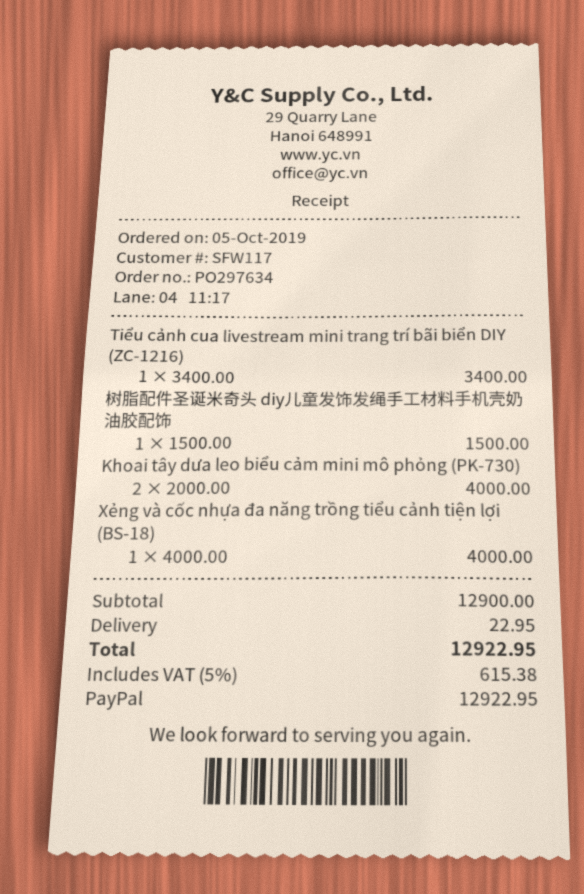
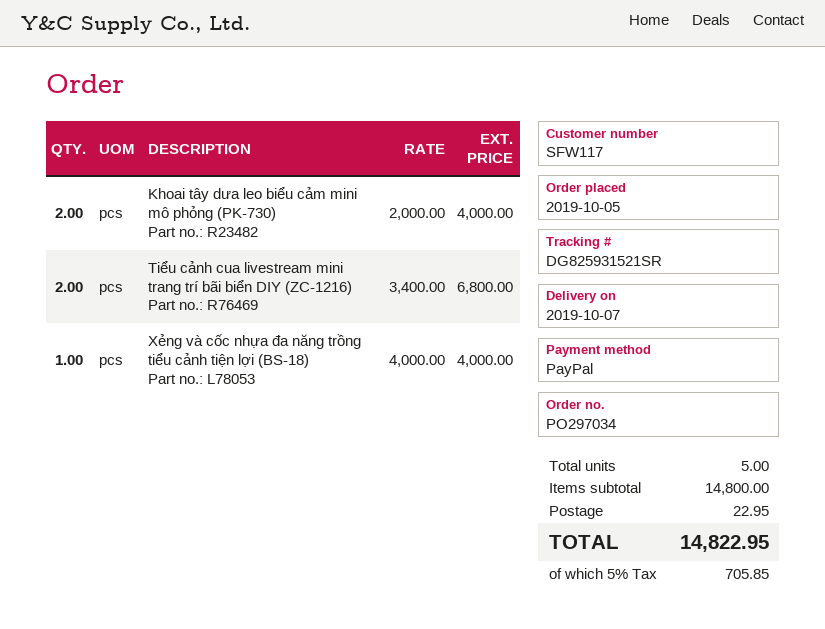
order number: PO297634 -> PO297034
Tiểu cảnh cua livestream mini trang trí bãi biển DIY (ZC-1216): 1 x 3400.00 = 3400.00 -> 2 x 3400.00 = 6800.00
树脂配件圣诞米奇头 diy儿童发饰发绳手工材料手机壳奶油胶配饰: 1 x 1500.00 = 1500.00 -> none
subtotal: 12900.00 -> 14800.00
tax: 5% = 615.38 -> 5% = 705.85
total: 12922.95 -> 14822.95

